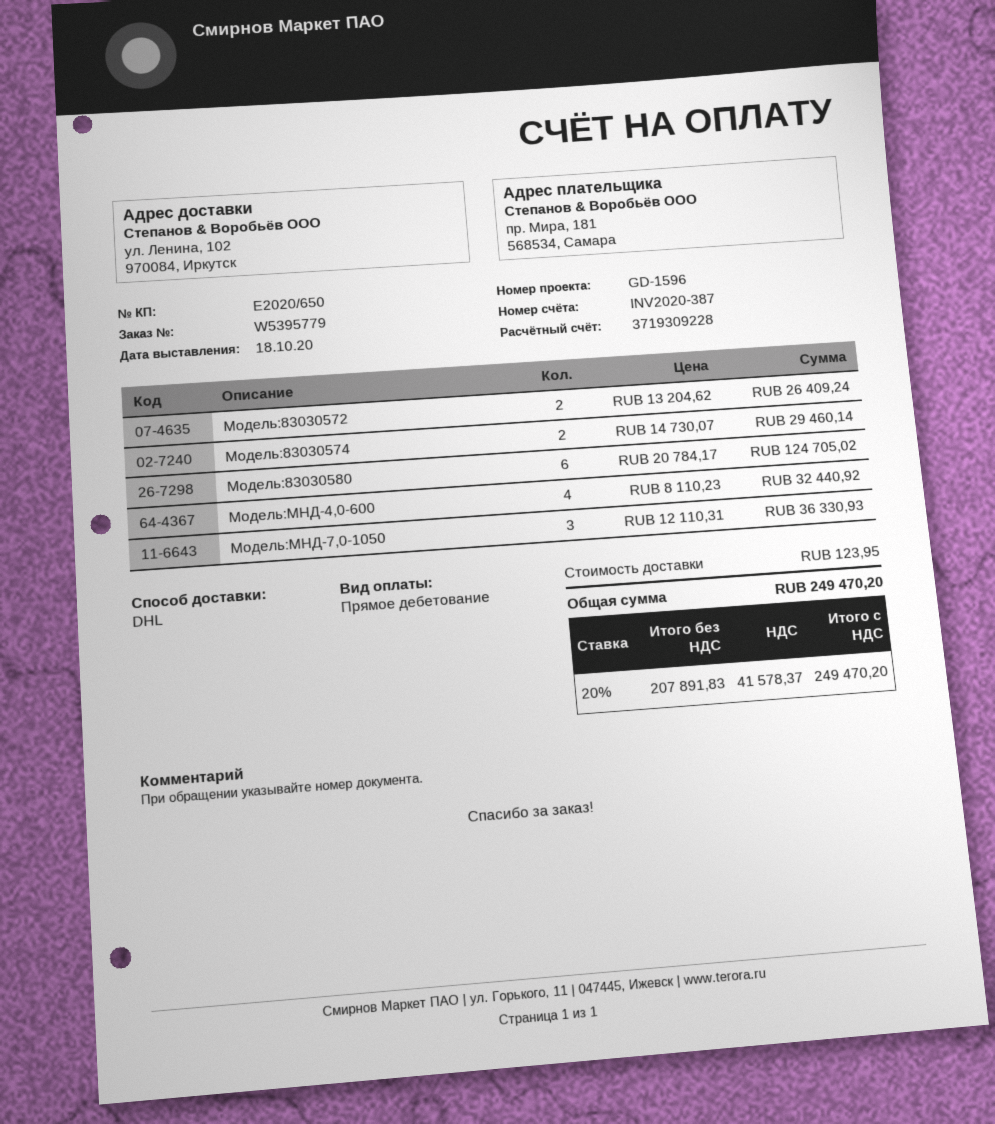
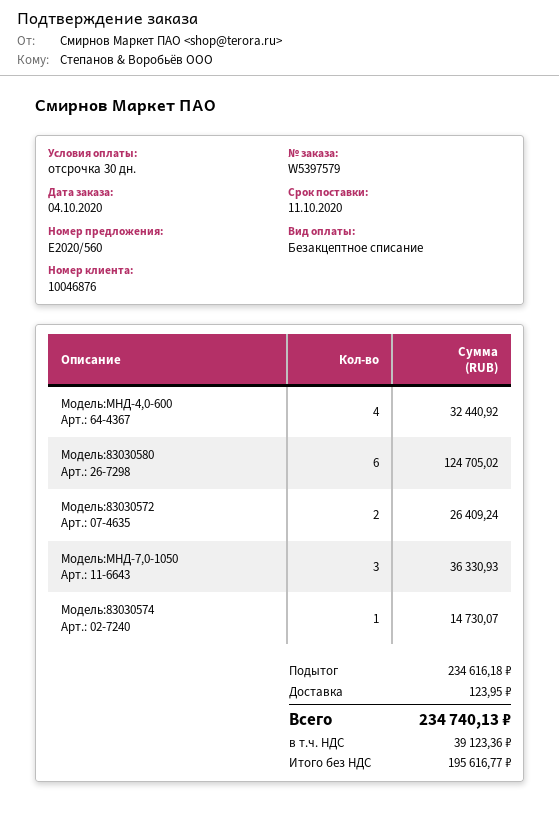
quote number: E2020/650 -> E2020/560
order number: W5395779 -> W5397579
Модель:83030574: 2 for 29460.14 -> 1 for 14730.07
net: 207891.83 -> 195616.77
tax: 41578.37 -> 39123.36
total: 249470.20 -> 234740.13

